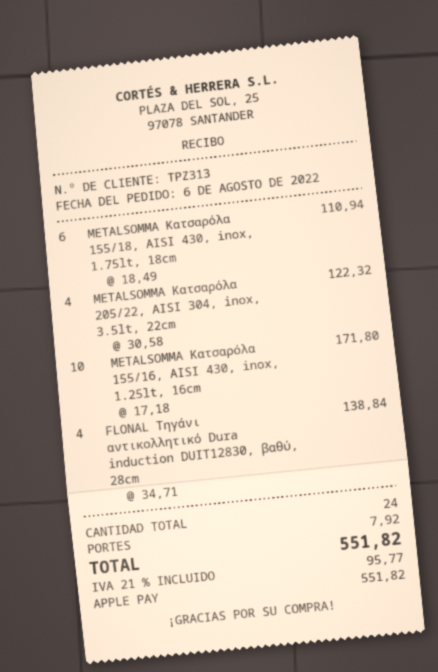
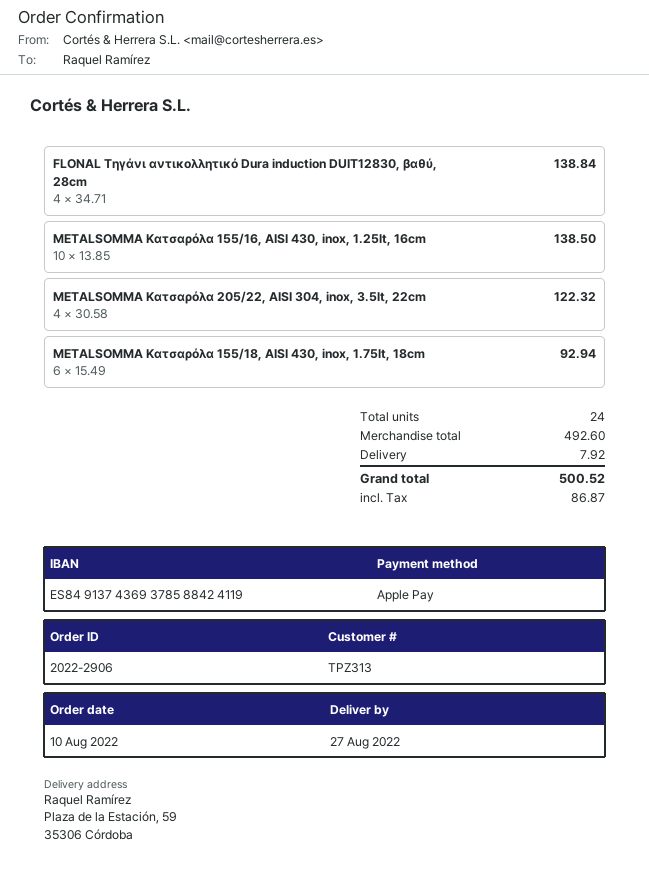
order date: 2022-08-06 -> 2022-08-10
METALSOMMA Κατσαρόλα 155/18, AISI 430, inox, 1.75lt, 18cm: 6 x 18.49 = 110.94 -> 6 x 15.49 = 92.94
METALSOMMA Κατσαρόλα 155/16, AISI 430, inox, 1.25lt, 16cm: 10 x 17.18 = 171.80 -> 10 x 13.85 = 138.50
tax: 95.77 -> 86.87
total: 551.82 -> 500.52

